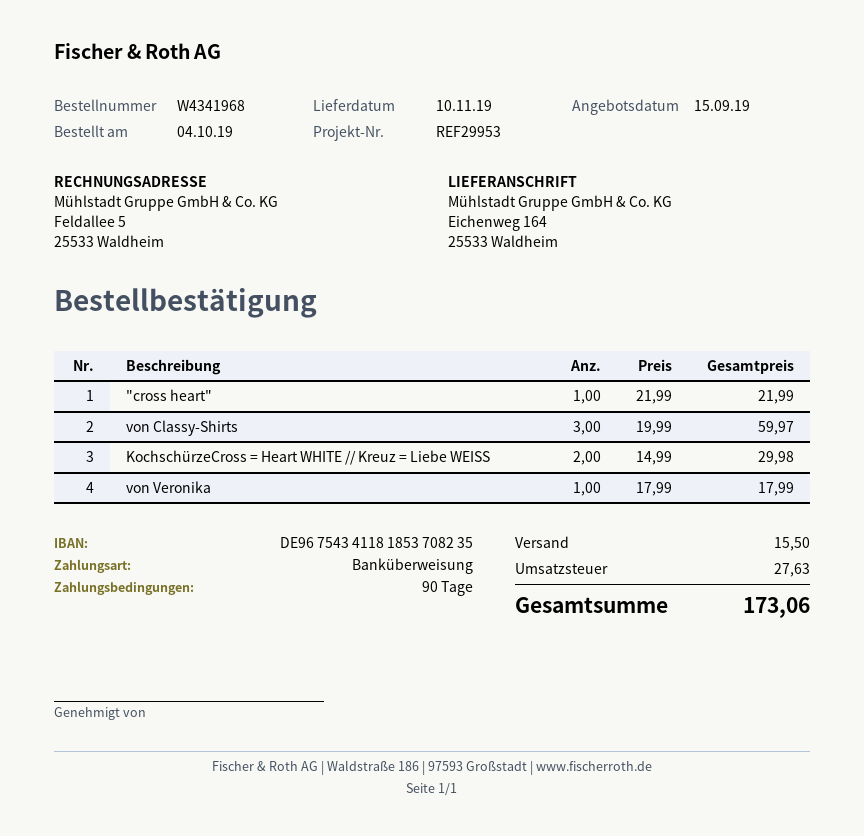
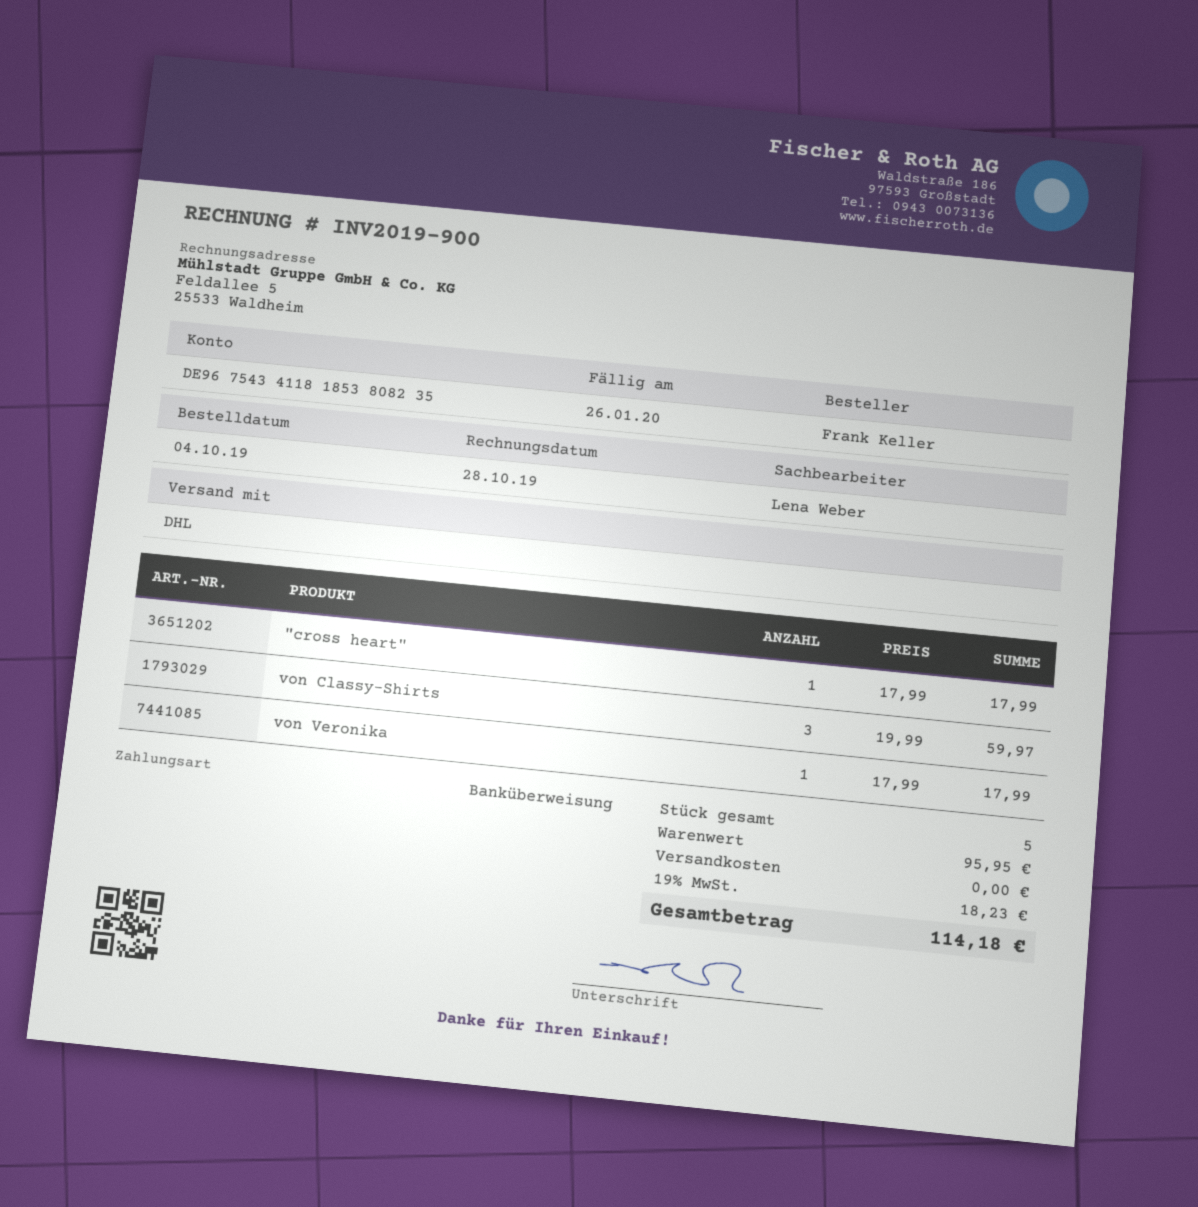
bank account: DE96754341181853708235 -> DE96754341181853808235
"cross heart": 1 x 21.99 = 21.99 -> 1 x 17.99 = 17.99
KochschürzeCross = Heart WHITE // Kreuz = Liebe WEISS: 2 x 14.99 = 29.98 -> none
shipping: 15.50 -> 0.00
tax: 27.63 -> 18.23
total: 173.06 -> 114.18

